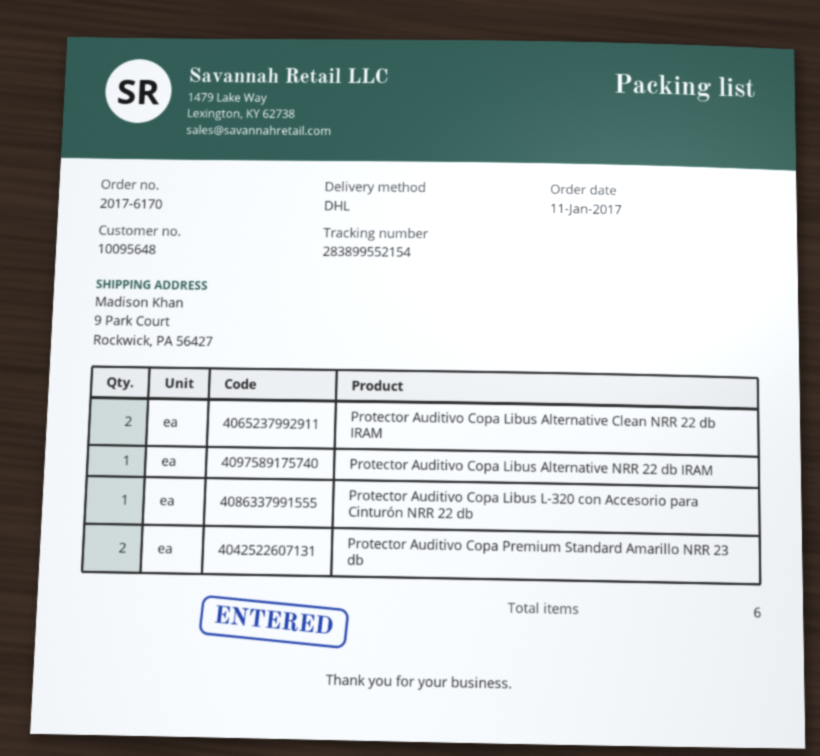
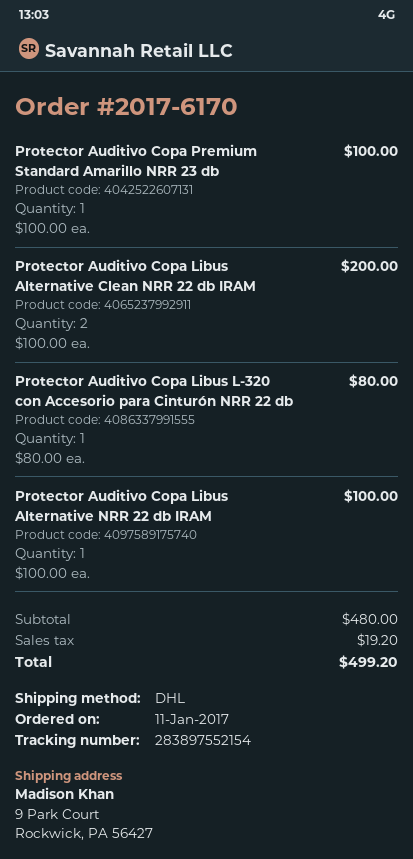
tracking number: 283899552154 -> 283897552154
Protector Auditivo Copa Premium Standard Amarillo NRR 23 db: 2 -> 1

